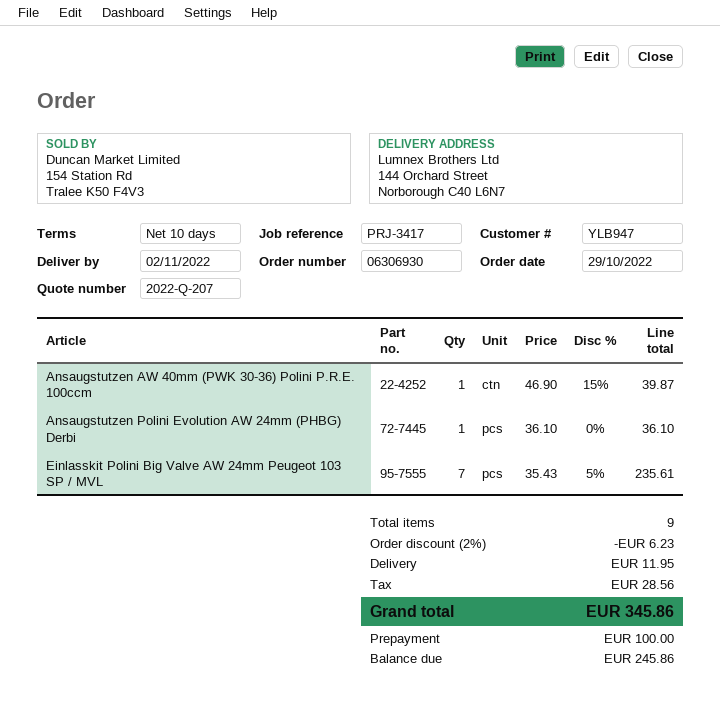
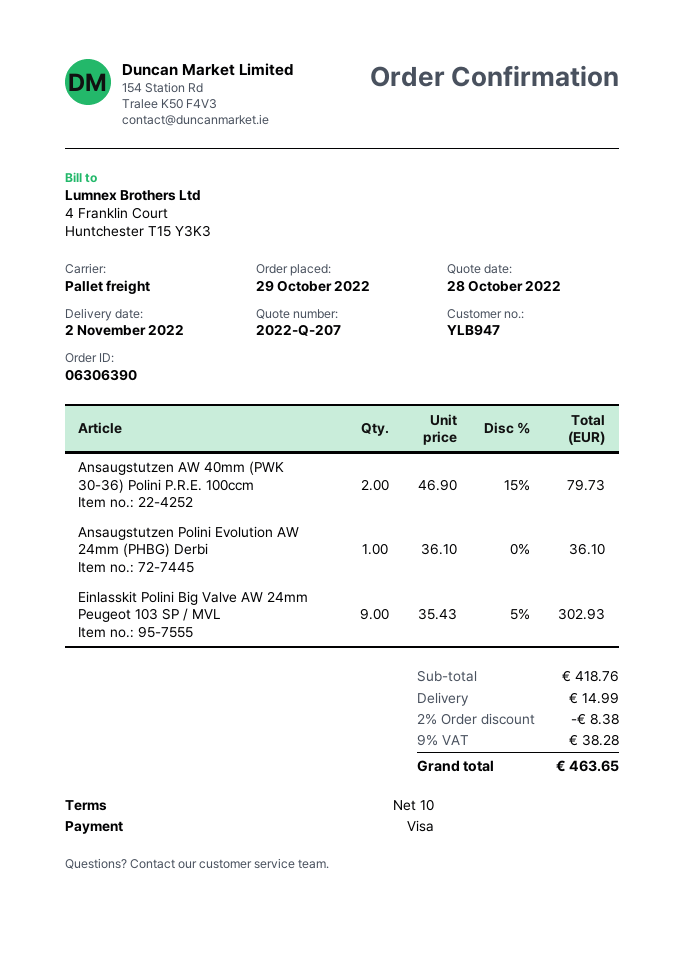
order number: 06306930 -> 06306390
Ansaugstutzen AW 40mm (PWK 30-36) Polini P.R.E. 100ccm: 1 x 46.90 - 15% = 39.87 -> 2 x 46.90 - 15% = 79.73
Einlasskit Polini Big Valve AW 24mm Peugeot 103 SP / MVL: 7 x 35.43 - 5% = 235.61 -> 9 x 35.43 - 5% = 302.93
discount: 2% = 6.23 -> 2% = 8.38
shipping: 11.95 -> 14.99
tax: 28.56 -> 38.28
total: 345.86 -> 463.65

